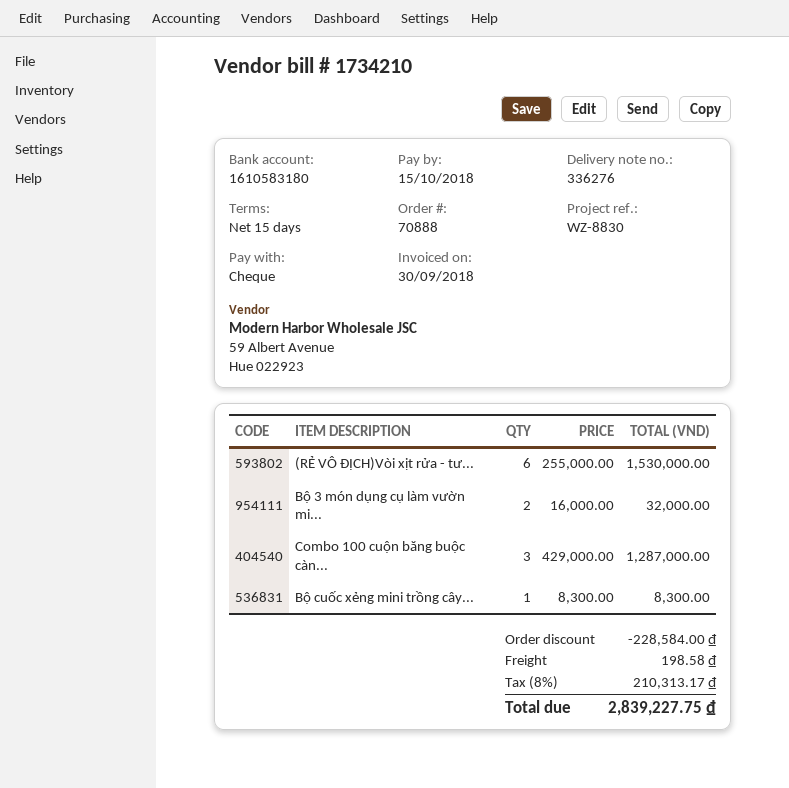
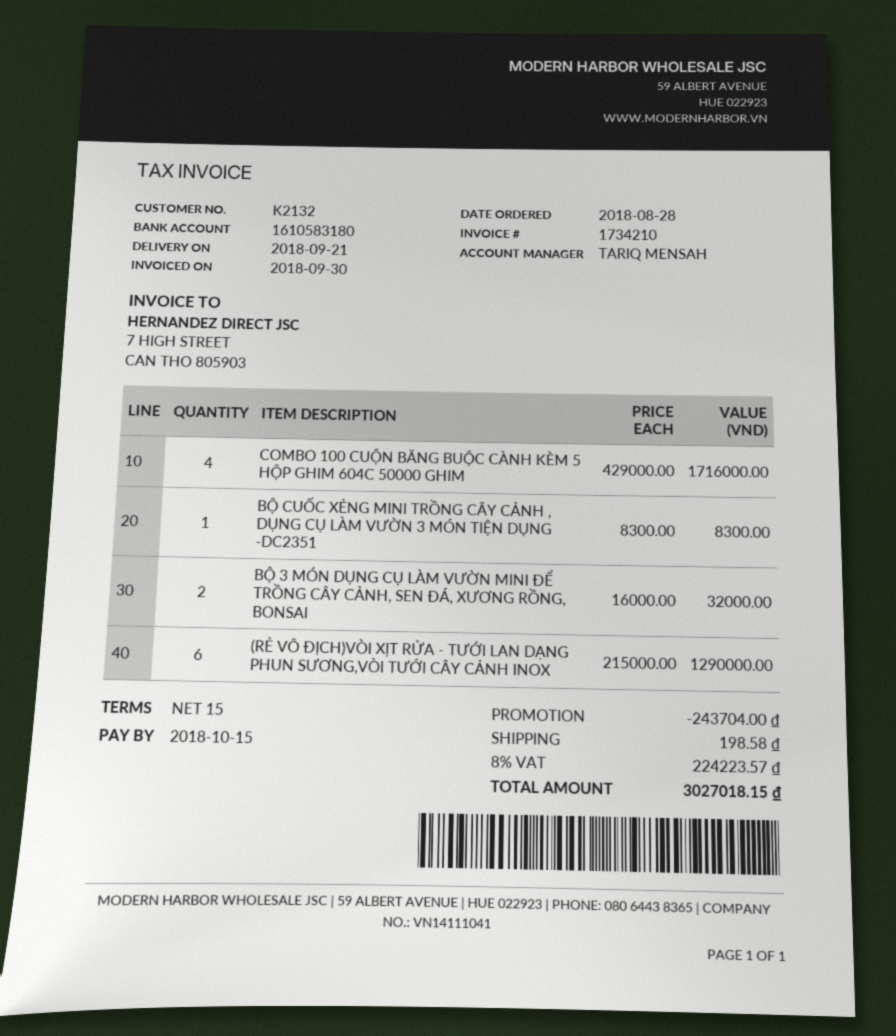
(RẺ VÔ ĐỊCH)Vòi xịt rửa - tư...: 6 x 255000.00 = 1530000.00 -> 6 x 215000.00 = 1290000.00
Combo 100 cuộn băng buộc càn...: 3 x 429000.00 = 1287000.00 -> 4 x 429000.00 = 1716000.00
discount: 228584.00 -> 243704.00
tax: 8% = 210313.17 -> 8% = 224223.57
total: 2839227.75 -> 3027018.15

